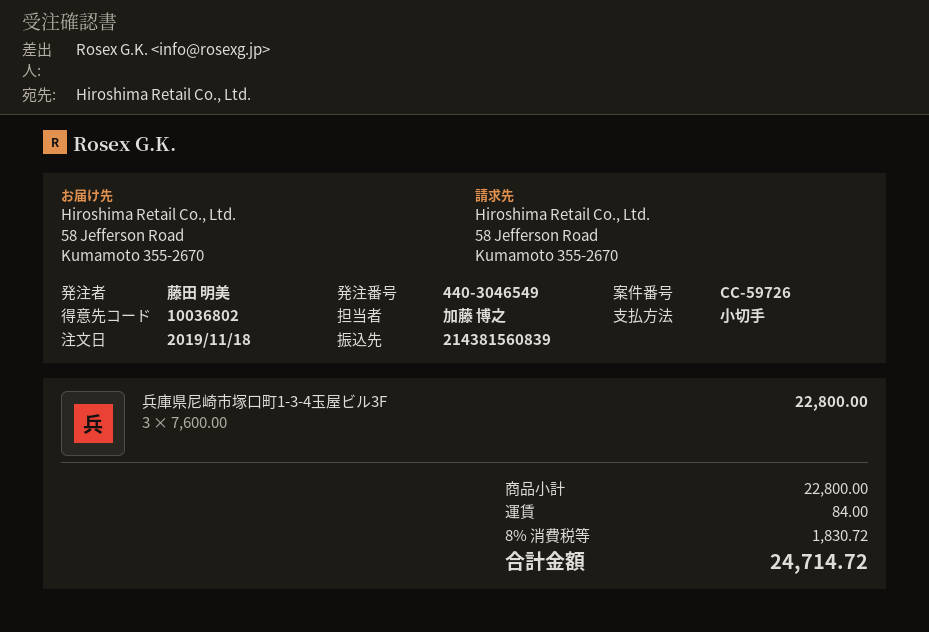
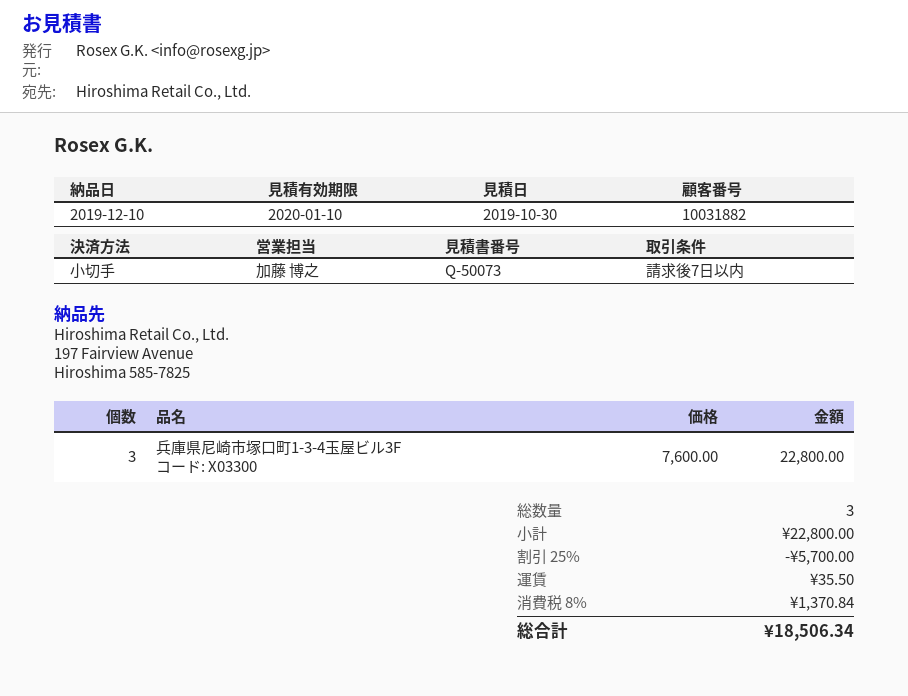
customer number: 10036802 -> 10031882
ship to: 58 Jefferson Road, Kumamoto 355-2670 -> 197 Fairview Avenue, Hiroshima 585-7825
discount: none -> 25% = 5700.00
shipping: 84.00 -> 35.50
tax: 8% = 1830.72 -> 8% = 1370.84
total: 24714.72 -> 18506.34

